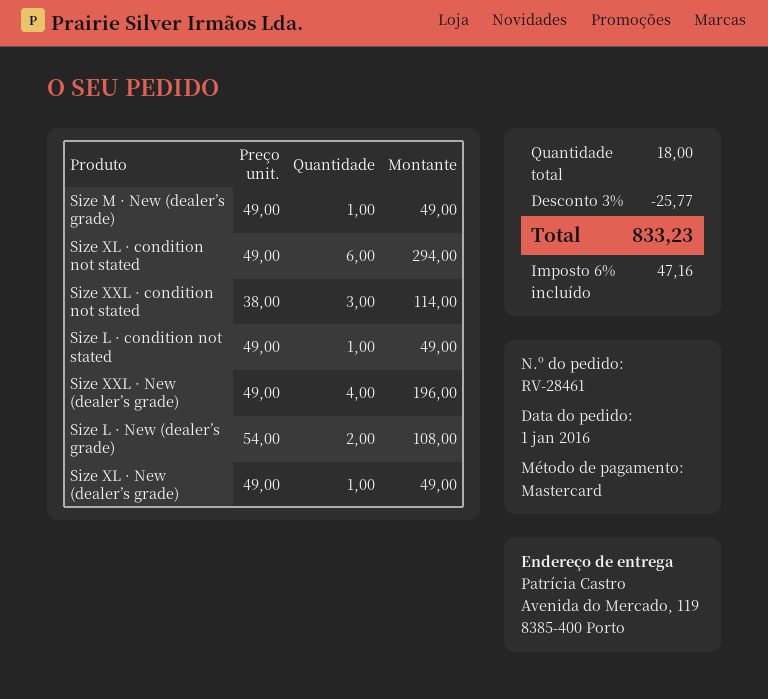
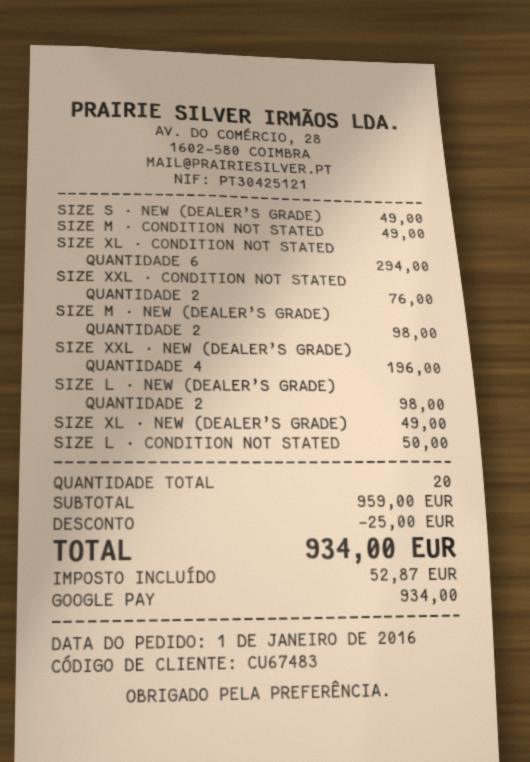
payment method: Mastercard -> Google Pay
Size M · New (dealer’s grade): 1 for 49.00 -> 2 for 98.00
Size XXL · condition not stated: 3 for 114.00 -> 2 for 76.00
Size L · condition not stated: 1 for 49.00 -> 1 for 50.00
Size L · New (dealer’s grade): 2 for 108.00 -> 2 for 98.00
SIZE S · NEW (DEALER’S GRADE): none -> 1 for 49.00
SIZE M · CONDITION NOT STATED: none -> 1 for 49.00
total quantity: 18 -> 20
discount: 25.77 -> 25.00
tax: 47.16 -> 52.87
total: 833.23 -> 934.00

